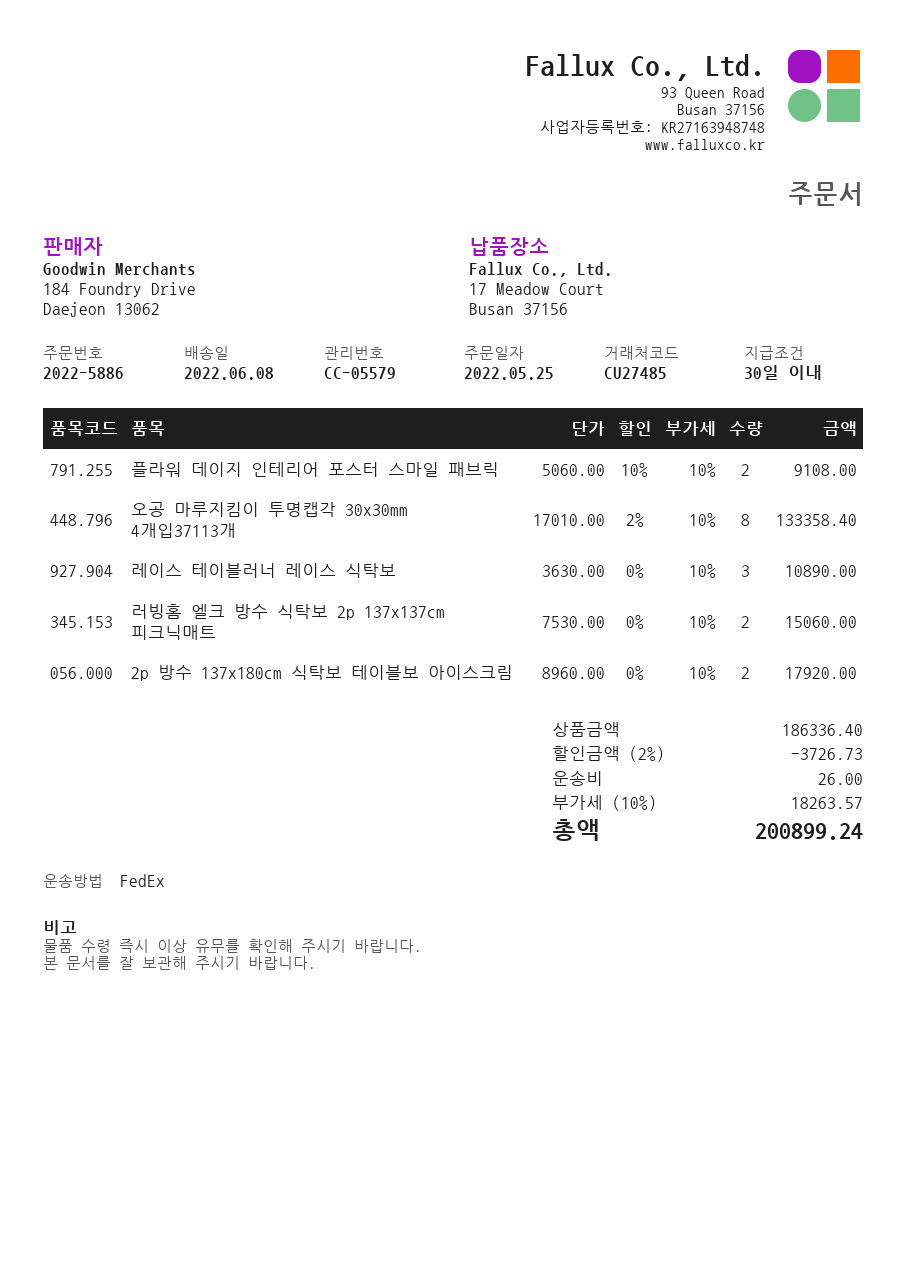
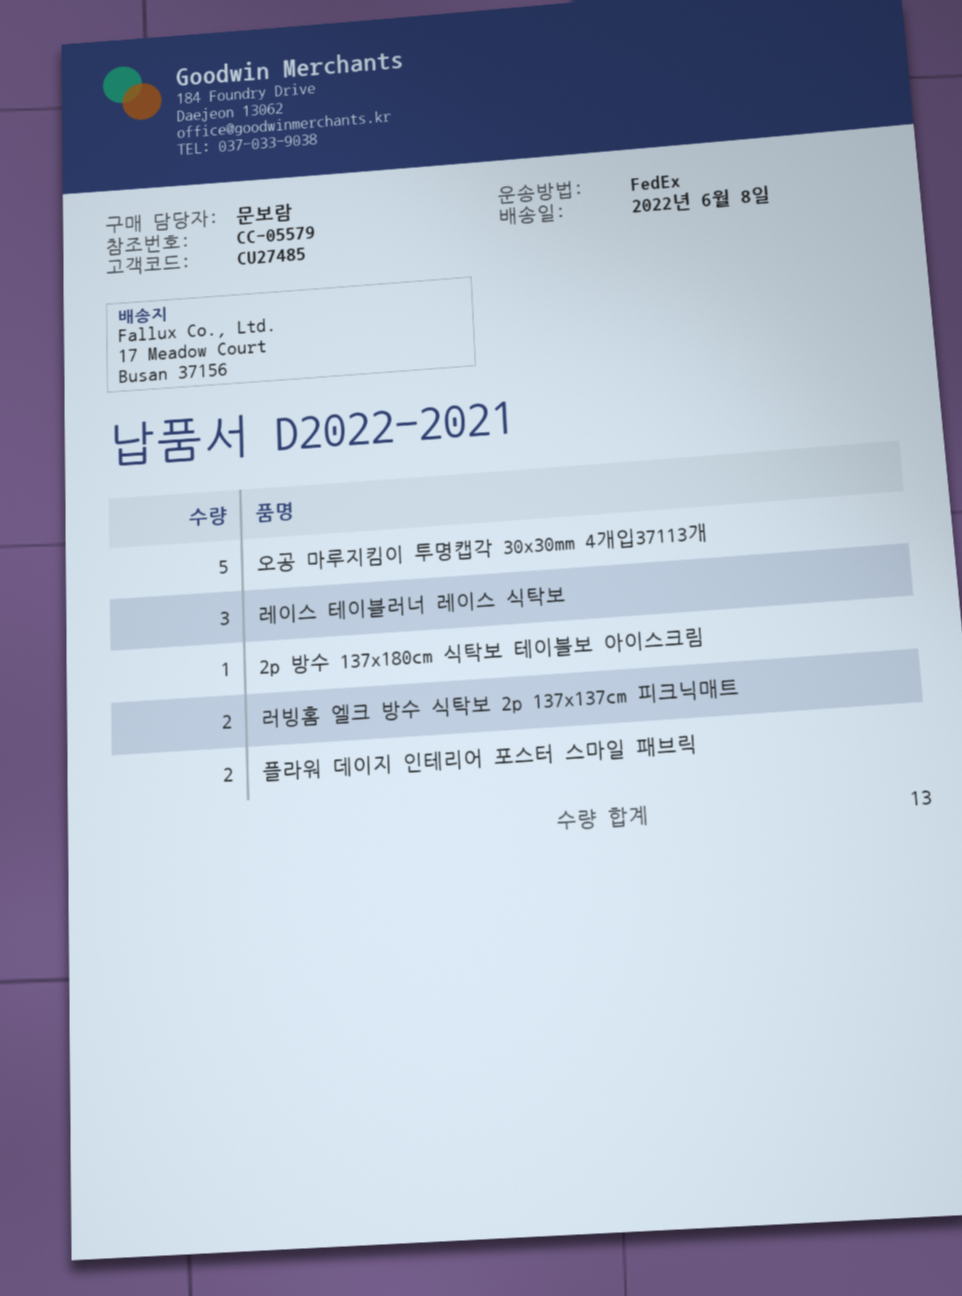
오공 마루지킴이 투명캡각 30x30mm 4개입37113개: 8 -> 5
2p 방수 137x180cm 식탁보 테이블보 아이스크림: 2 -> 1

